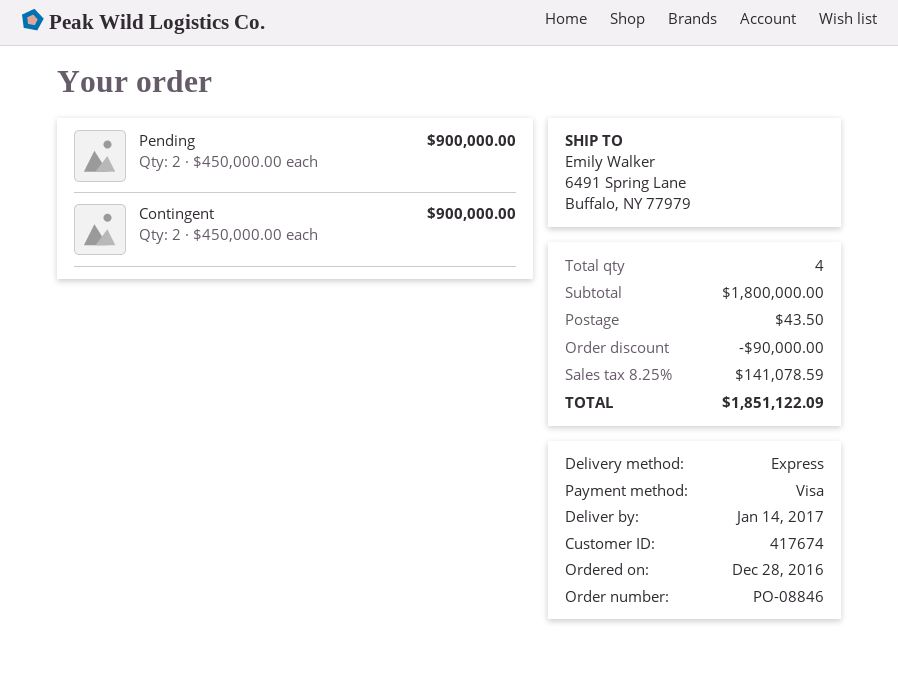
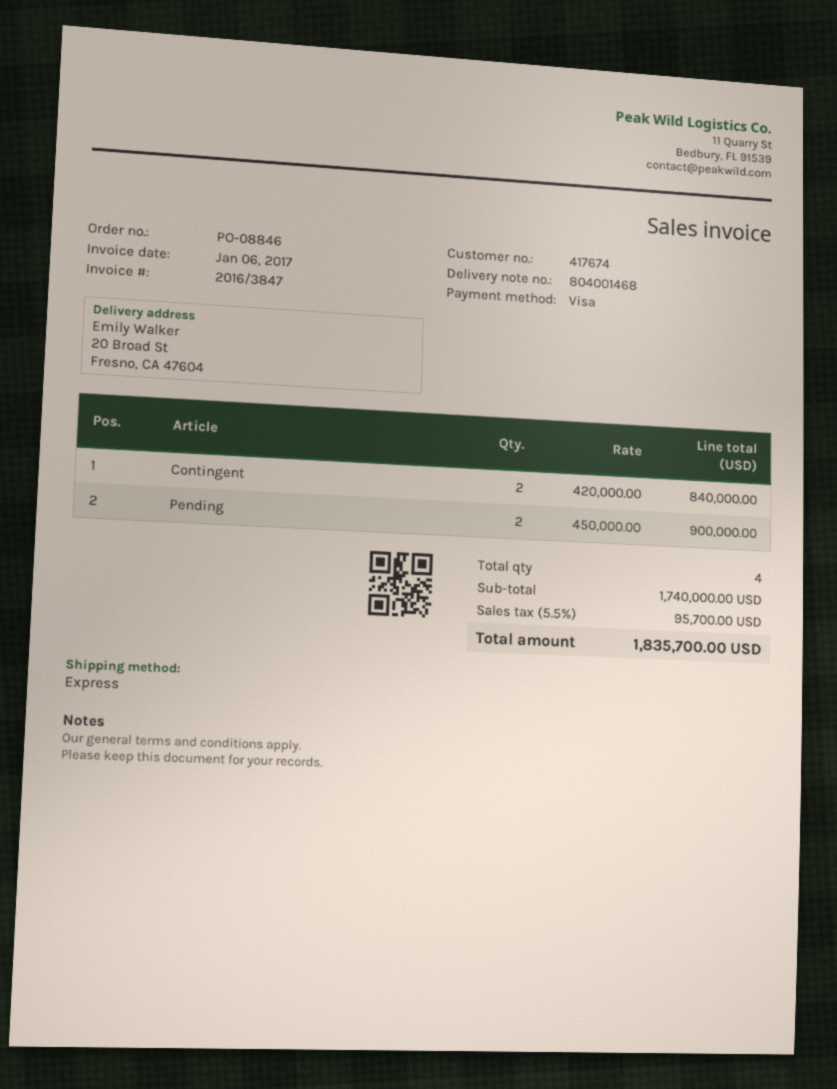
ship to: 6491 Spring Lane, Buffalo, NY 77979 -> 20 Broad St, Fresno, CA 47604
Contingent: 2 x 450000.00 = 900000.00 -> 2 x 420000.00 = 840000.00
subtotal: 1800000.00 -> 1740000.00
discount: 90000.00 -> none
shipping: 43.50 -> none
tax: 8.25% = 141078.59 -> 5.5% = 95700.00
total: 1851122.09 -> 1835700.00

